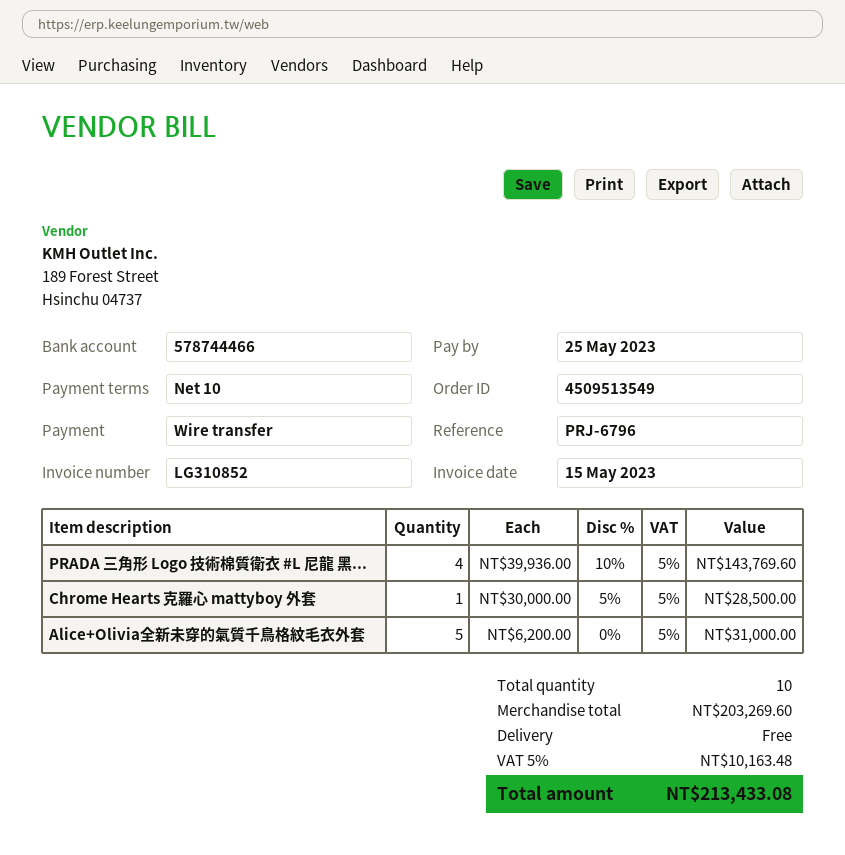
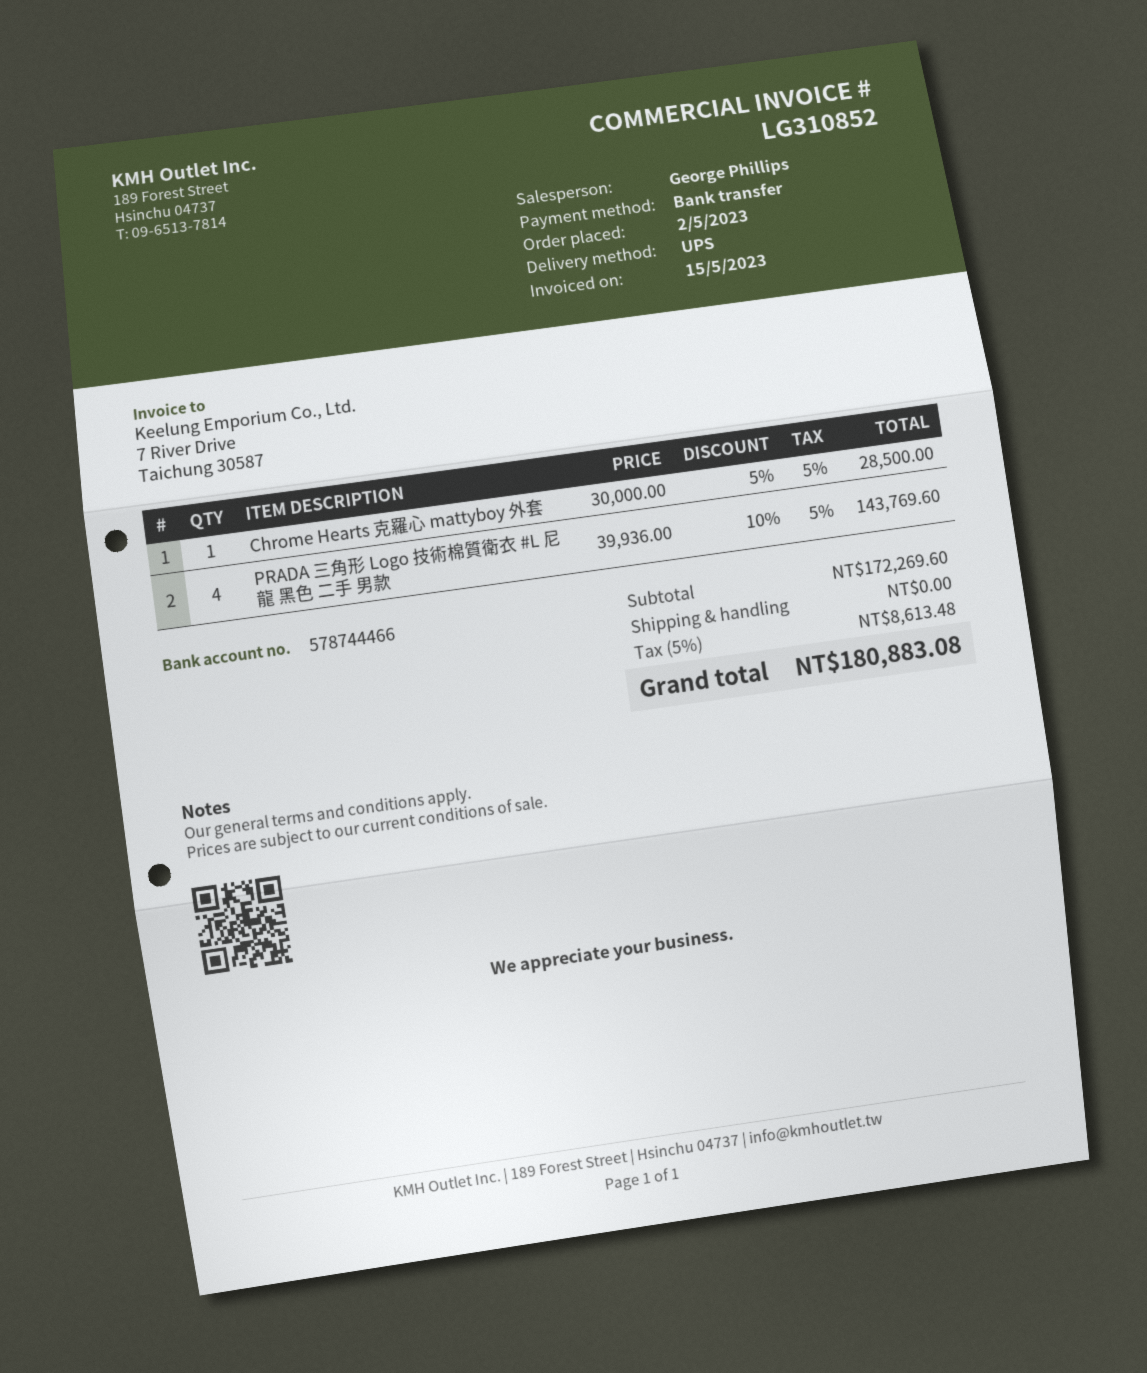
Alice+Olivia全新未穿的氣質千鳥格紋毛衣外套: 5 x 6200.00 = 31000.00 -> none
subtotal: 203269.60 -> 172269.60
tax: 5% = 10163.48 -> 5% = 8613.48
total: 213433.08 -> 180883.08

